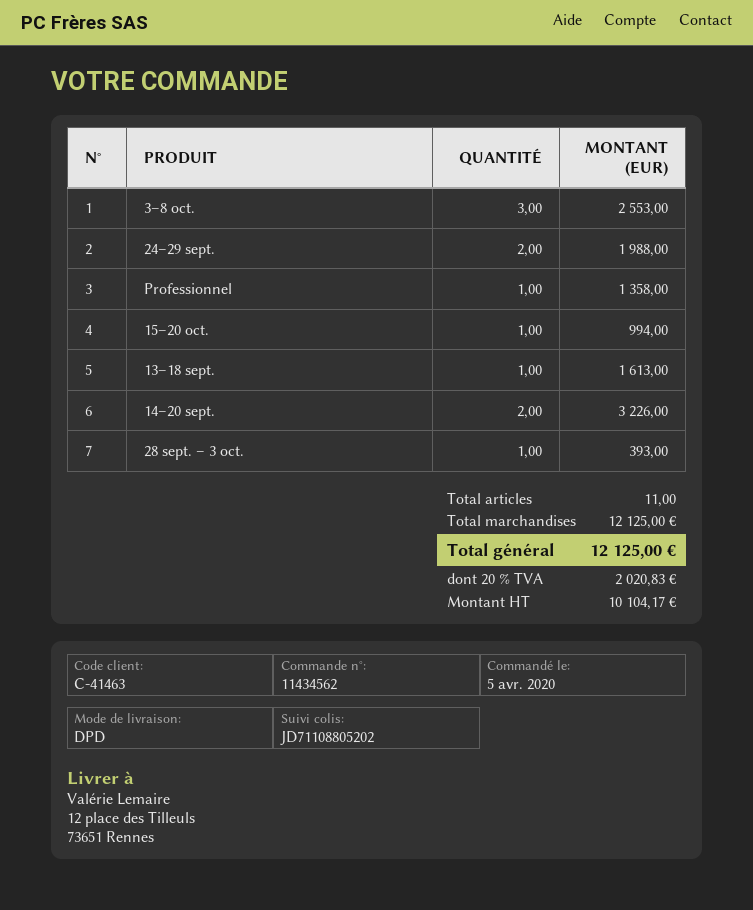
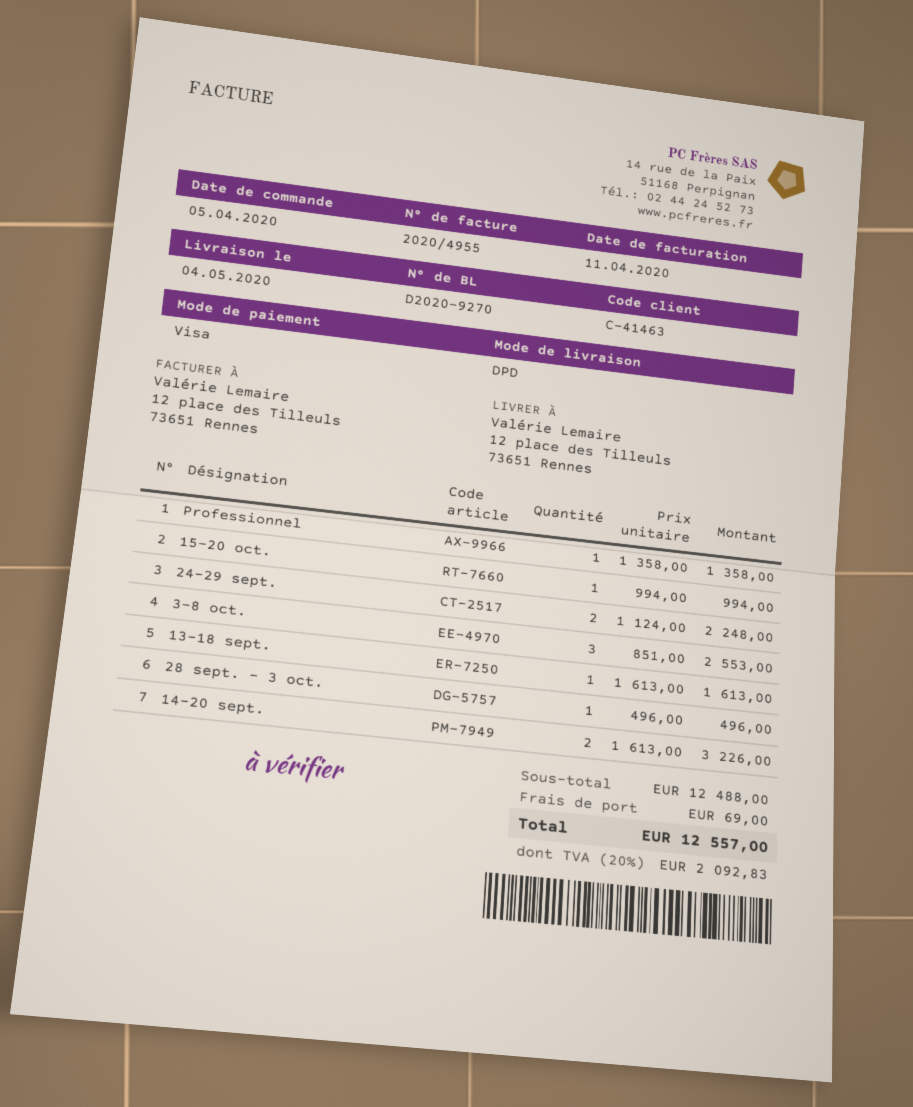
24–29 sept.: 2 for 1988.00 -> 2 for 2248.00
28 sept. – 3 oct.: 1 for 393.00 -> 1 for 496.00
subtotal: 12125.00 -> 12488.00
shipping: none -> 69.00
tax: 20% = 2020.83 -> 20% = 2092.83
total: 12125.00 -> 12557.00

